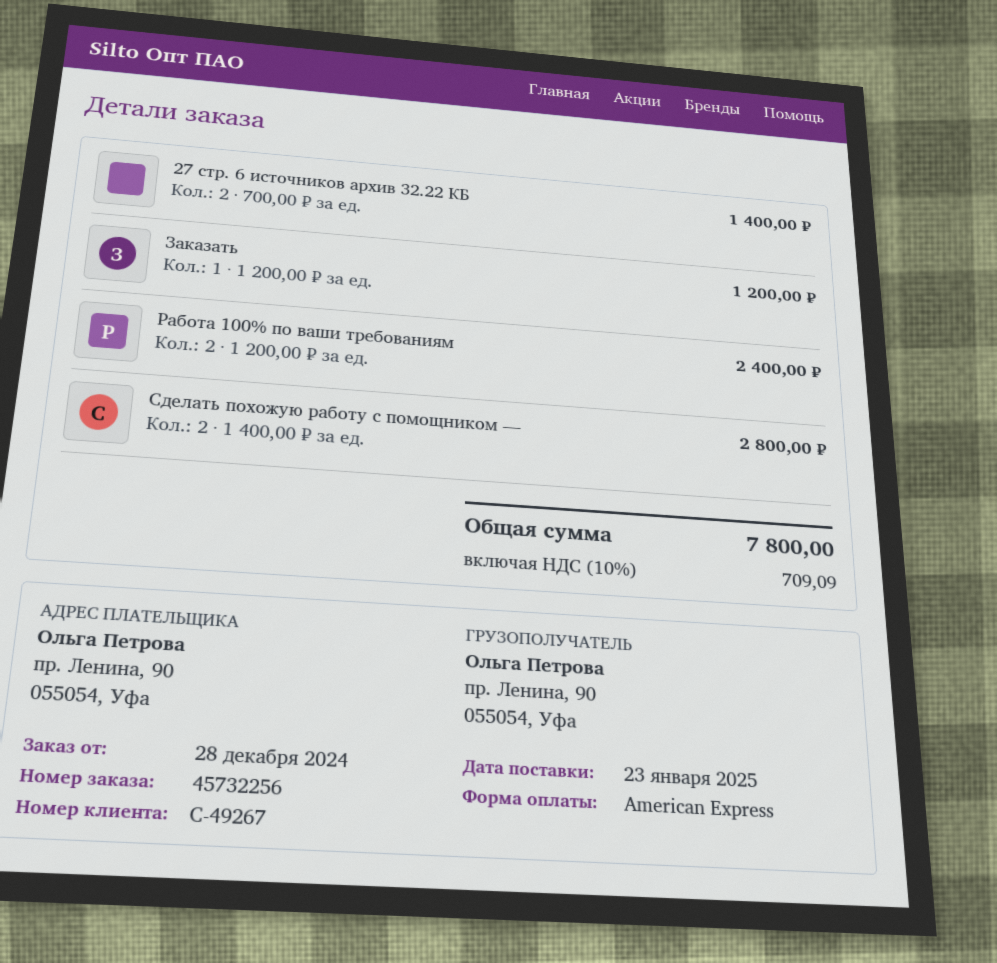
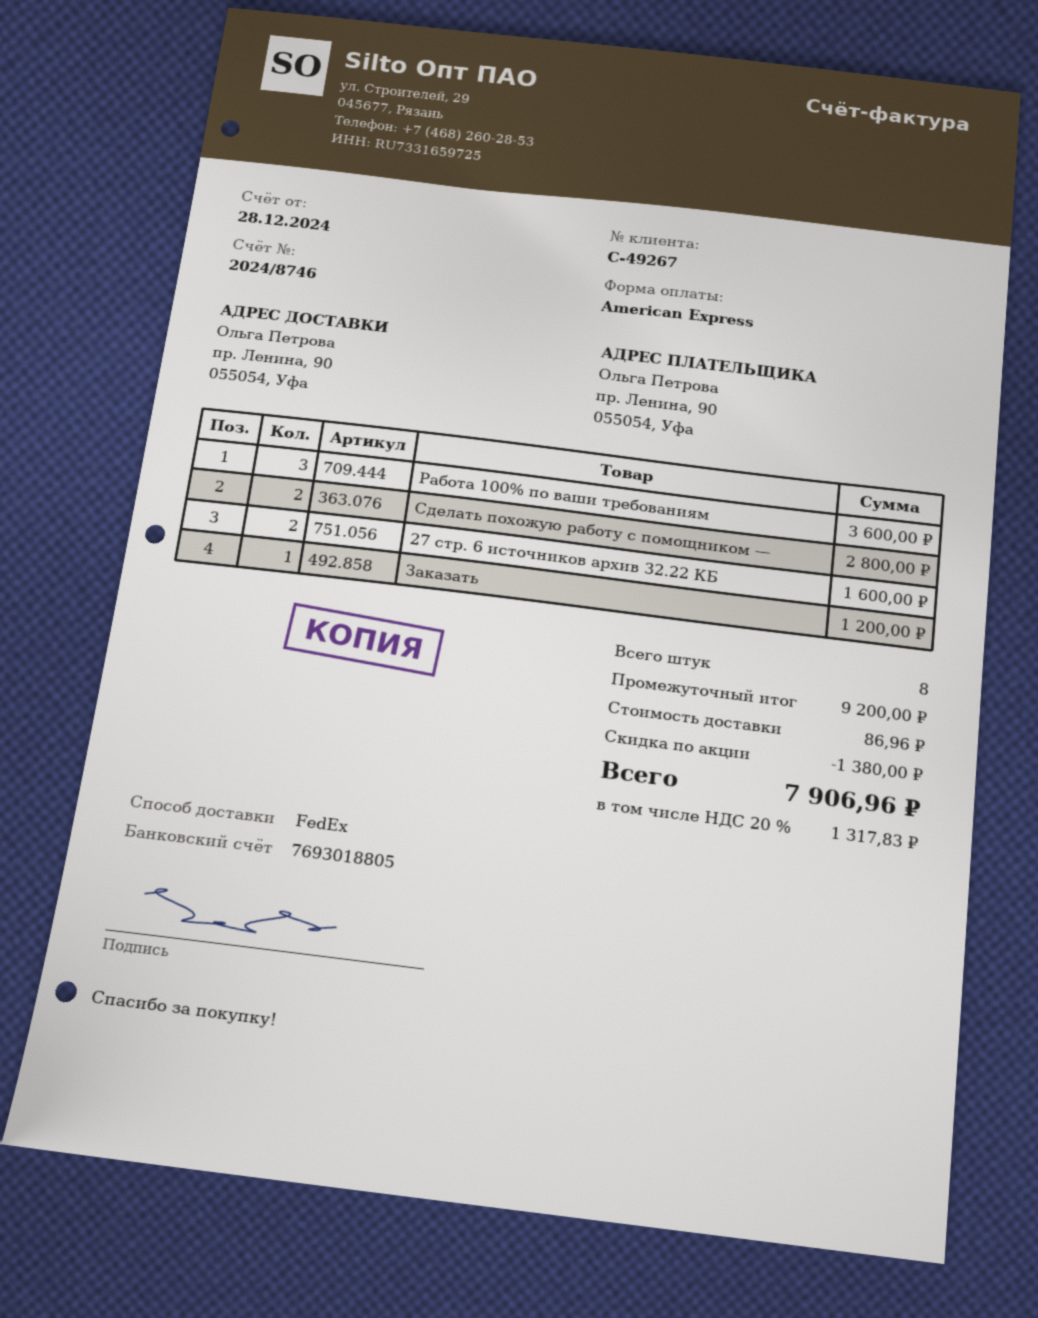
27 стр. 6 источников архив 32.22 КБ: 2 for 1400.00 -> 2 for 1600.00
Работа 100% по ваши требованиям: 2 for 2400.00 -> 3 for 3600.00
discount: none -> 1380.00
shipping: none -> 86.96
tax: 10% = 709.09 -> 20% = 1317.83
total: 7800.00 -> 7906.96

